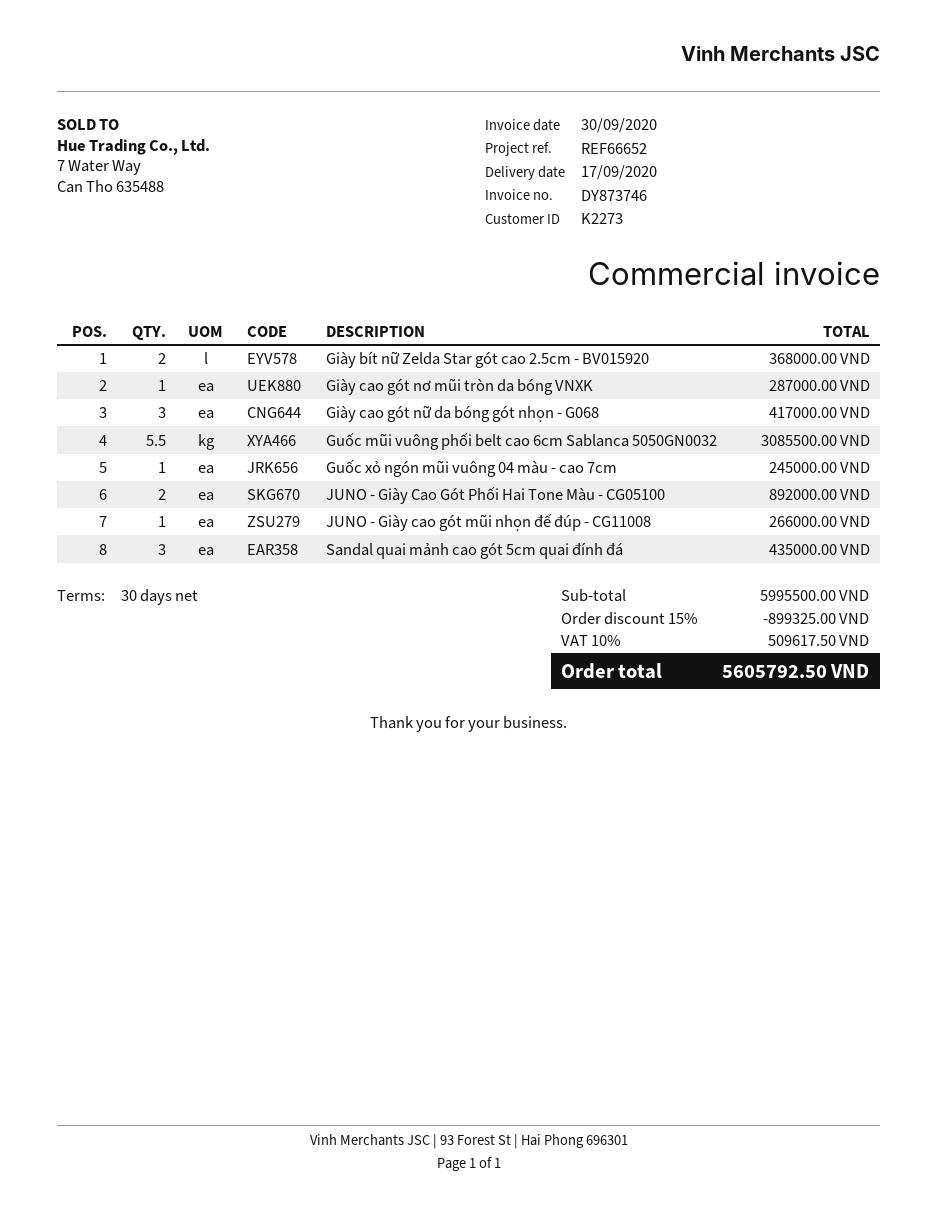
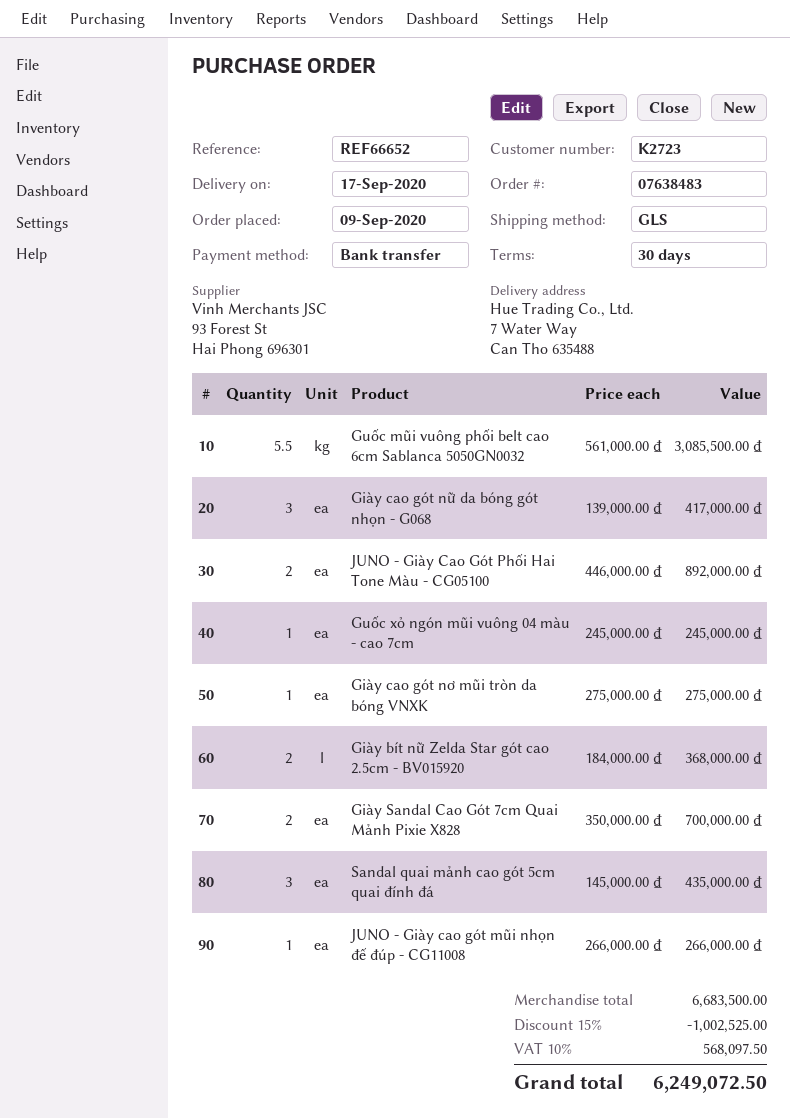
customer number: K2273 -> K2723
Giày cao gót nơ mũi tròn da bóng VNXK: 1 for 287000.00 -> 1 for 275000.00
Giày Sandal Cao Gót 7cm Quai Mảnh Pixie X828: none -> 2 for 700000.00
subtotal: 5995500.00 -> 6683500.00
discount: 15% = 899325.00 -> 15% = 1002525.00
tax: 10% = 509617.50 -> 10% = 568097.50
total: 5605792.50 -> 6249072.50

